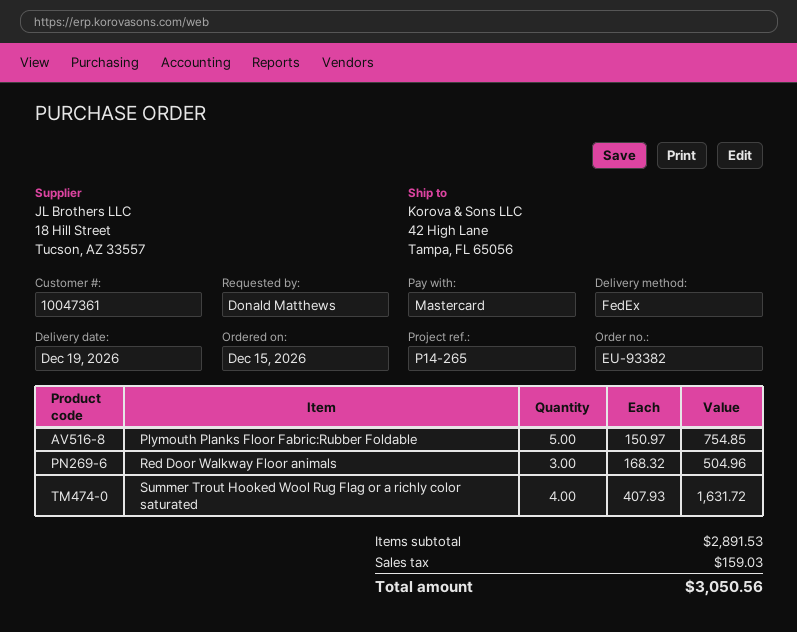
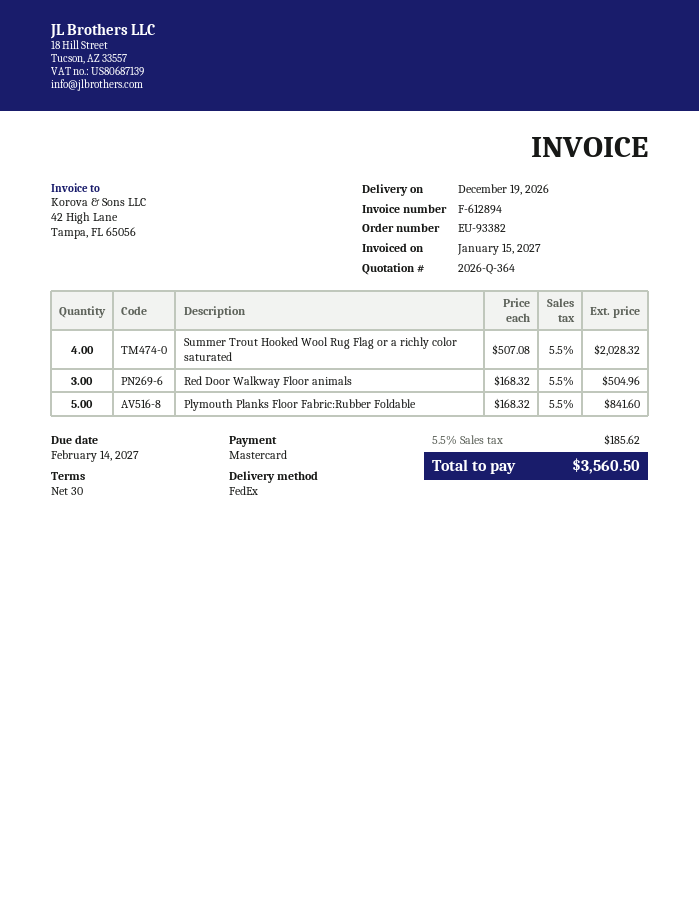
Plymouth Planks Floor Fabric:Rubber Foldable: 5 x 150.97 = 754.85 -> 5 x 168.32 = 841.60
Summer Trout Hooked Wool Rug Flag or a richly color saturated: 4 x 407.93 = 1631.72 -> 4 x 507.08 = 2028.32
tax: 159.03 -> 185.62
total: 3050.56 -> 3560.50

